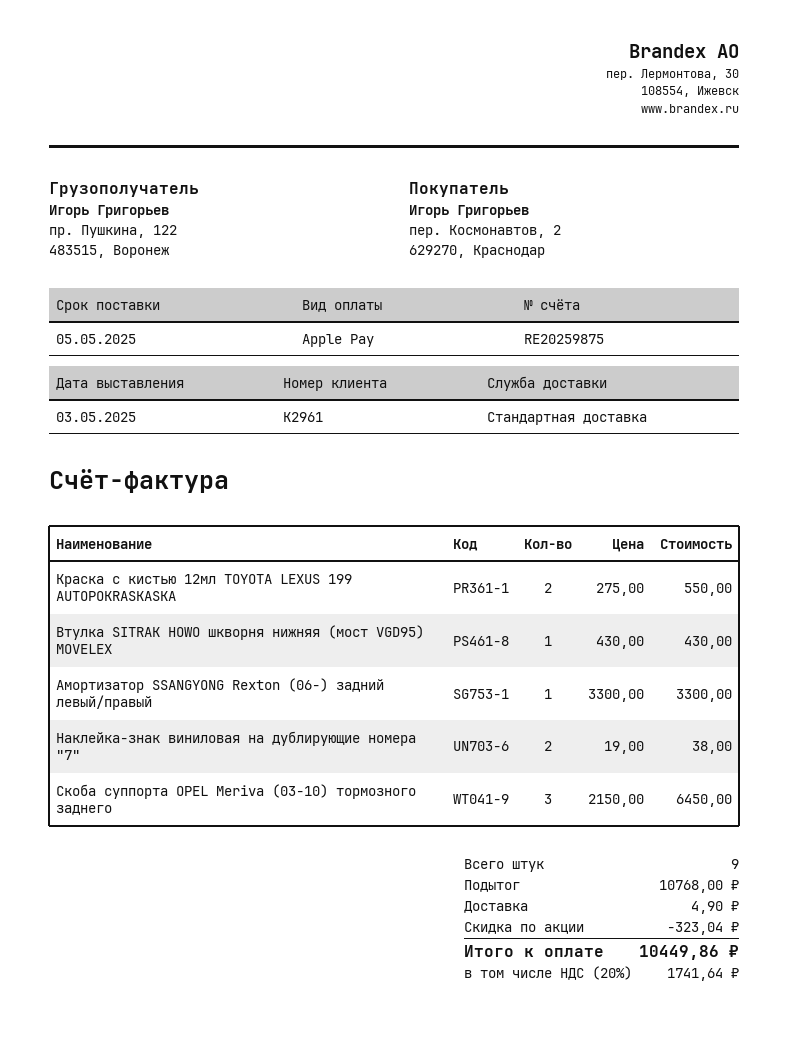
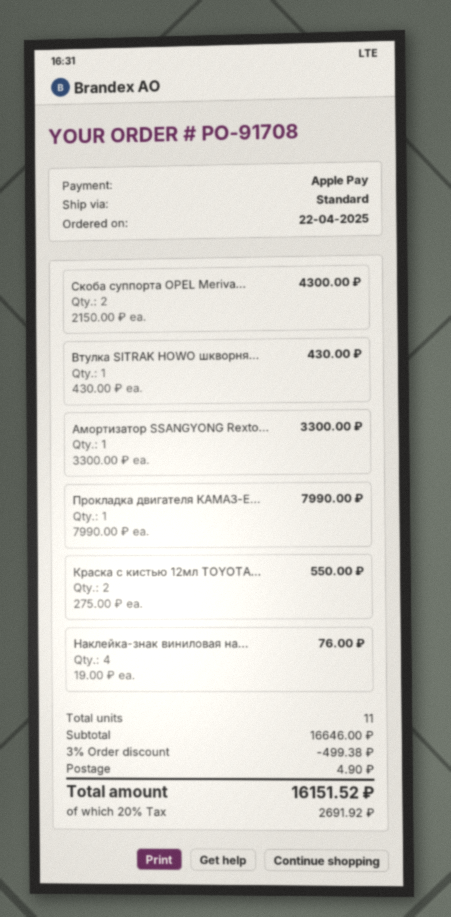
Наклейка-знак виниловая на дублирующие номера "7": 2 x 19.00 = 38.00 -> 4 x 19.00 = 76.00
Скоба суппорта OPEL Meriva (03-10) тормозного заднего: 3 x 2150.00 = 6450.00 -> 2 x 2150.00 = 4300.00
Прокладка двигателя КАМАЗ-Е...: none -> 1 x 7990.00 = 7990.00
total quantity: 9 -> 11
subtotal: 10768.00 -> 16646.00
discount: 323.04 -> 499.38
tax: 20% = 1741.64 -> 20% = 2691.92
total: 10449.86 -> 16151.52

